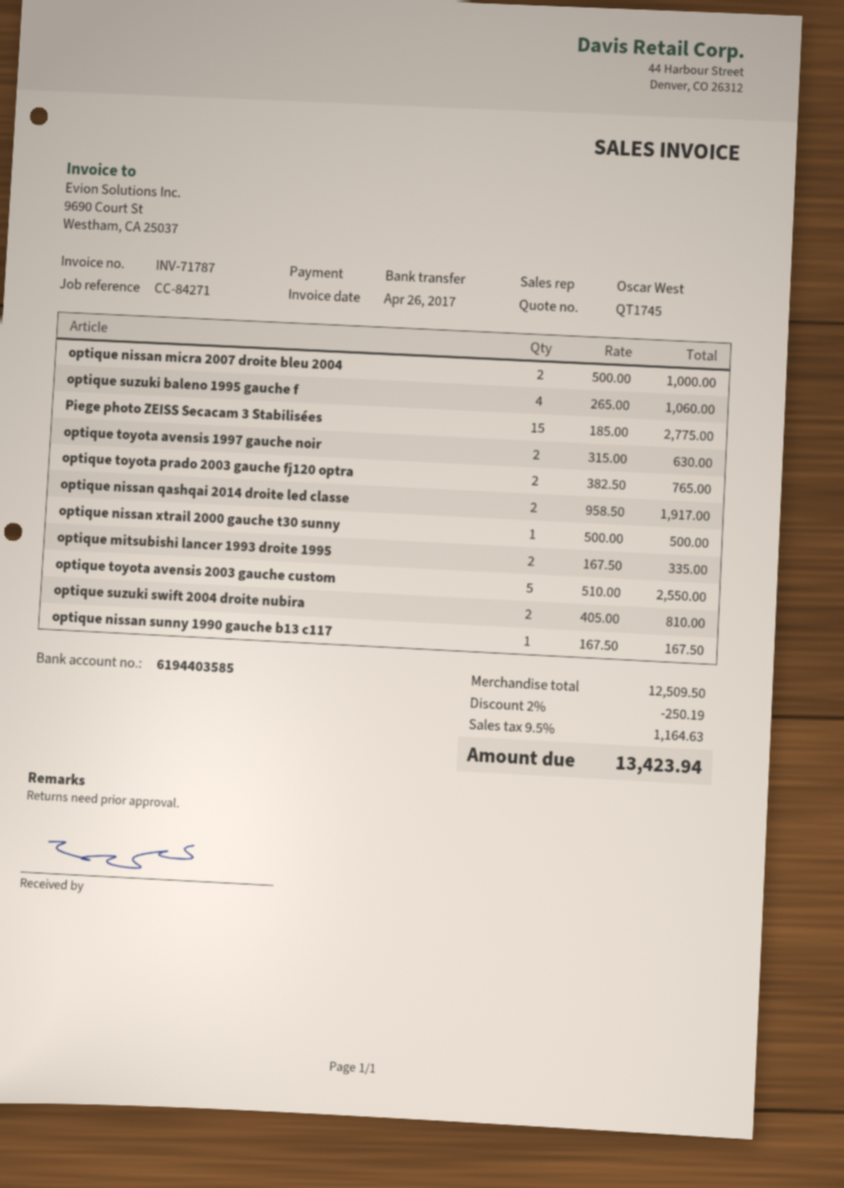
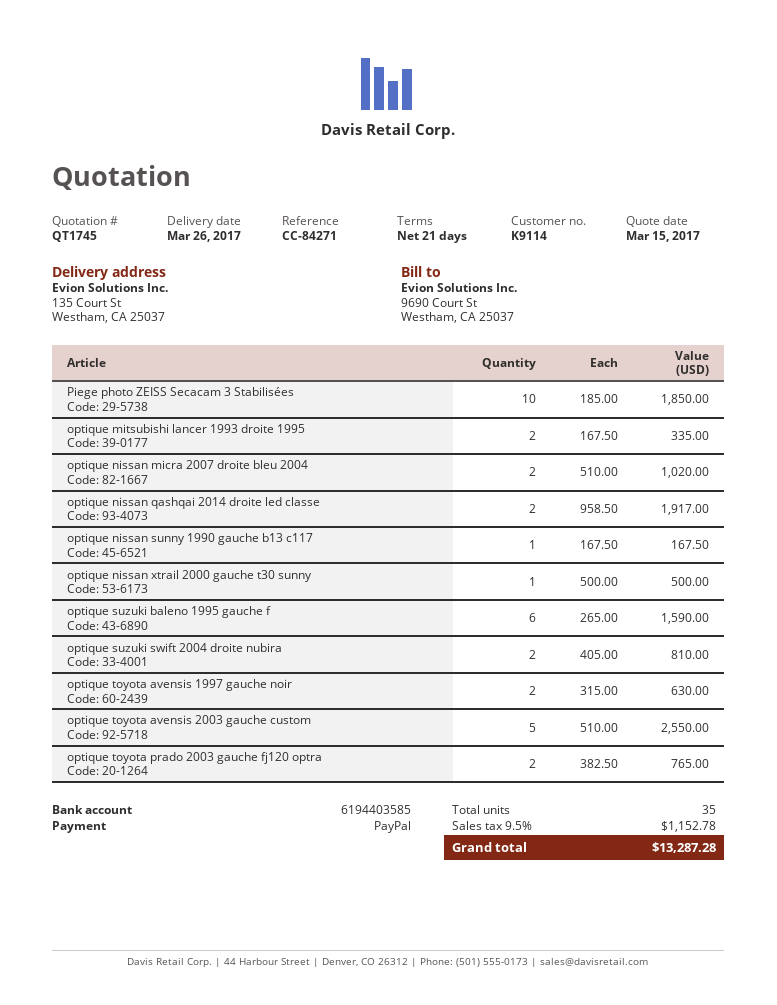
payment method: bank transfer -> PayPal
optique nissan micra 2007 droite bleu 2004: 2 x 500.00 = 1000.00 -> 2 x 510.00 = 1020.00
optique suzuki baleno 1995 gauche f: 4 x 265.00 = 1060.00 -> 6 x 265.00 = 1590.00
Piege photo ZEISS Secacam 3 Stabilisées: 15 x 185.00 = 2775.00 -> 10 x 185.00 = 1850.00
discount: 2% = 250.19 -> none
tax: 9.5% = 1164.63 -> 9.5% = 1152.78
total: 13423.94 -> 13287.28

